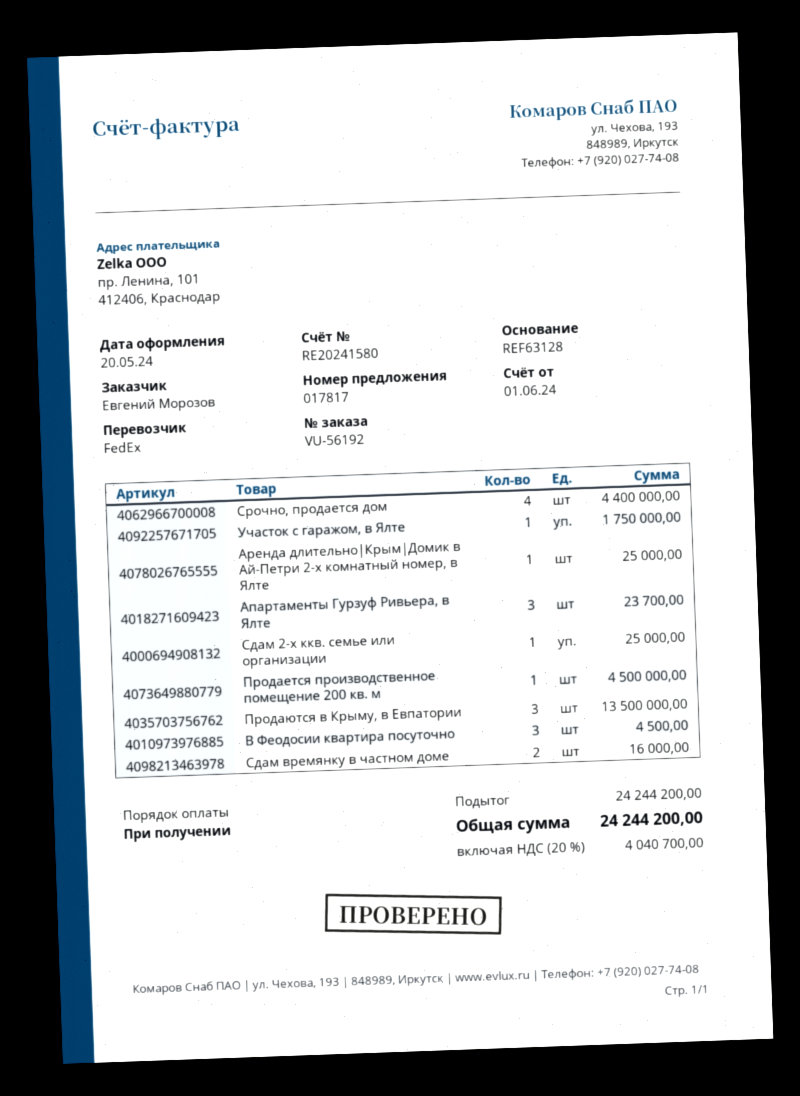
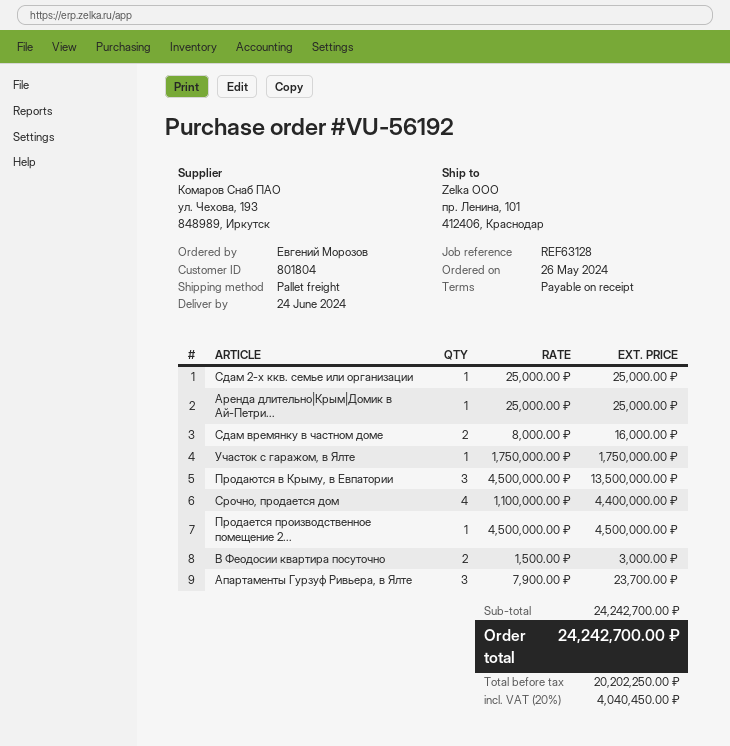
order date: 2024-05-20 -> 2024-05-26
shipping method: FedEx -> pallet freight
В Феодосии квартира посуточно: 3 for 4500.00 -> 2 for 3000.00
subtotal: 24244200.00 -> 24242700.00
tax: 20% = 4040700.00 -> 20% = 4040450.00
total: 24244200.00 -> 24242700.00

